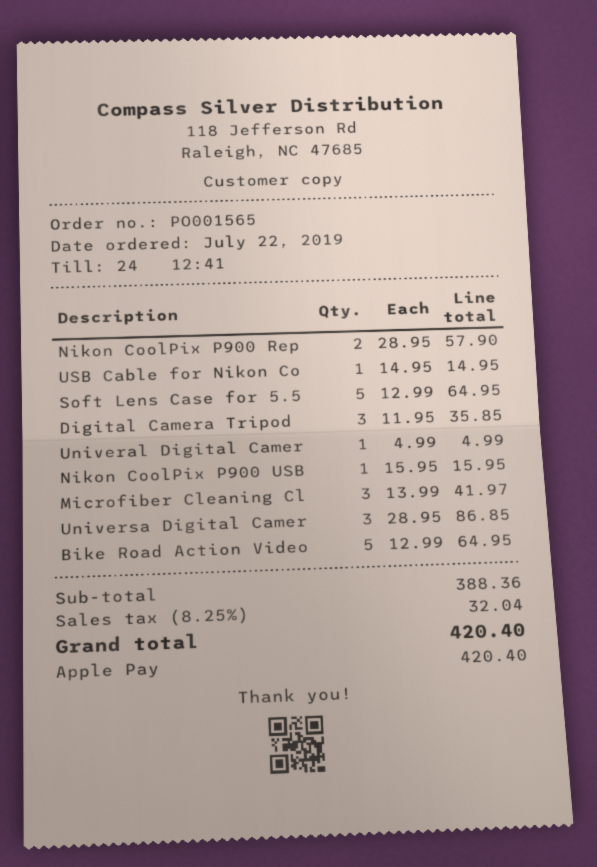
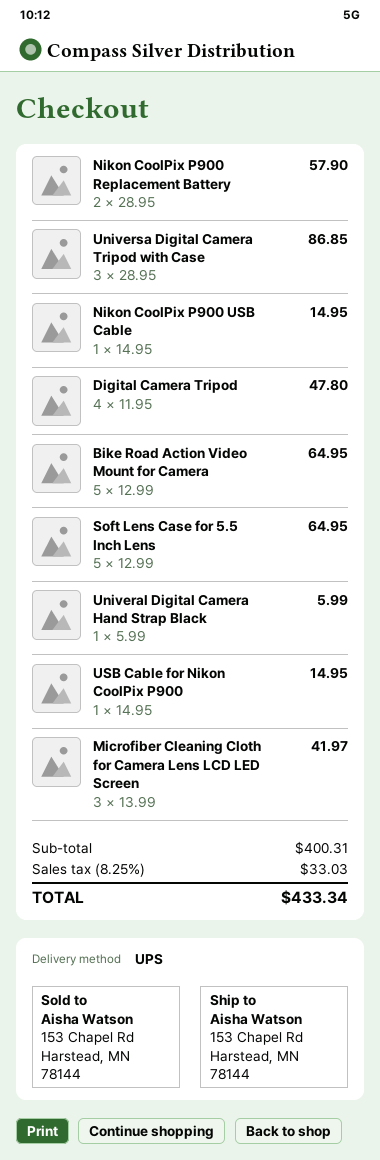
Digital Camera Tripod: 3 x 11.95 = 35.85 -> 4 x 11.95 = 47.80
Univeral Digital Camer: 1 x 4.99 = 4.99 -> 1 x 5.99 = 5.99
Nikon CoolPix P900 USB: 1 x 15.95 = 15.95 -> 1 x 14.95 = 14.95
subtotal: 388.36 -> 400.31
tax: 8.25% = 32.04 -> 8.25% = 33.03
total: 420.40 -> 433.34

